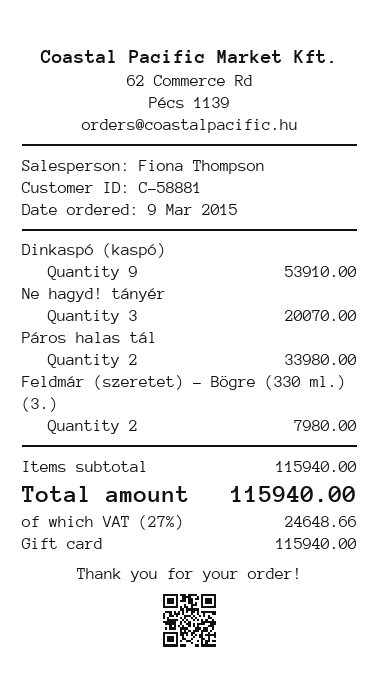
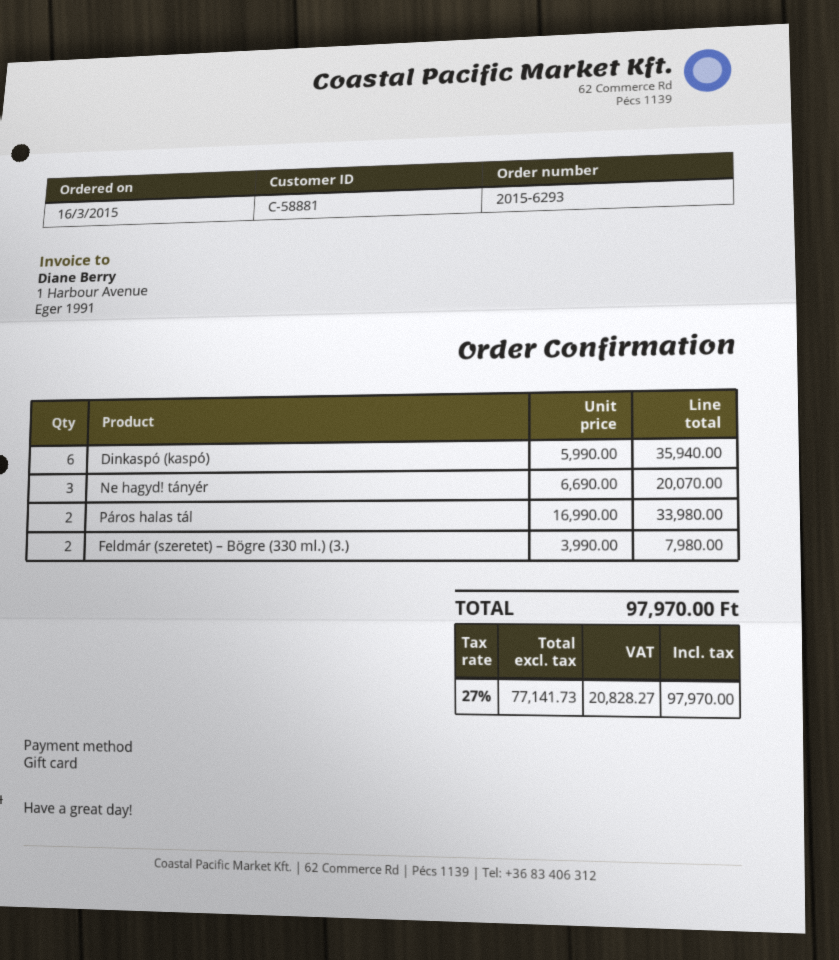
order date: 2015-03-09 -> 2015-03-16
Dinkaspó (kaspó): 9 for 53910.00 -> 6 for 35940.00
tax: 27% = 24648.66 -> 27% = 20828.27
total: 115940.00 -> 97970.00

